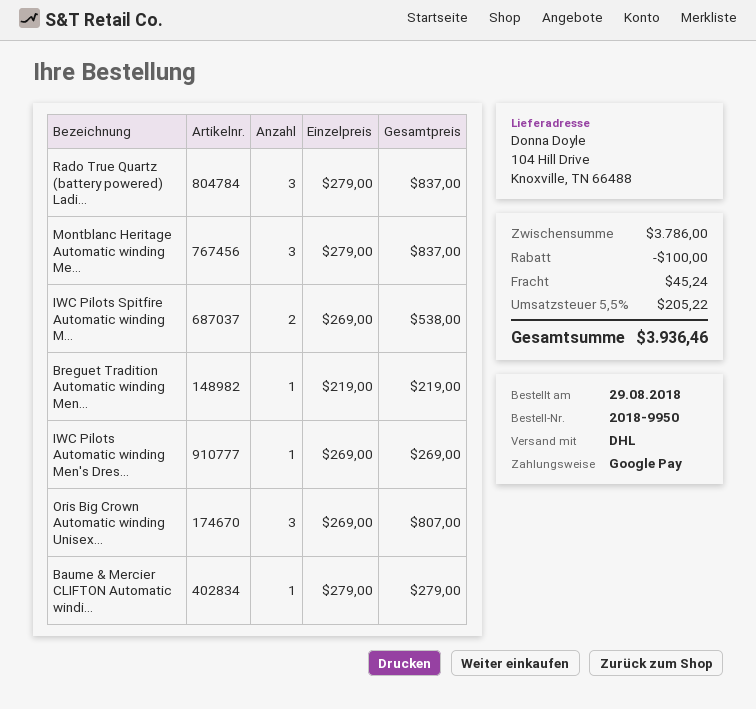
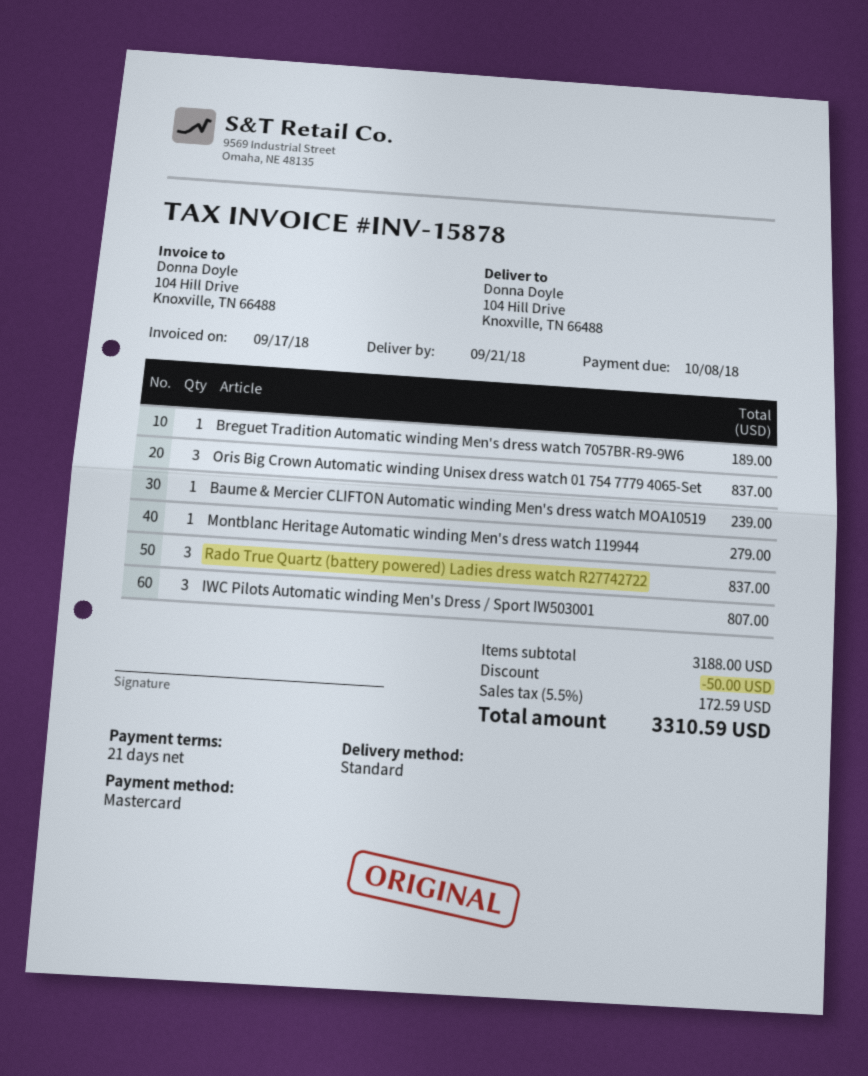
payment method: Google Pay -> Mastercard
shipping method: DHL -> standard
Montblanc Heritage Automatic winding Me...: 3 for 837.00 -> 1 for 279.00
IWC Pilots Spitfire Automatic winding M...: 2 for 538.00 -> none
Breguet Tradition Automatic winding Men...: 1 for 219.00 -> 1 for 189.00
IWC Pilots Automatic winding Men's Dres...: 1 for 269.00 -> 3 for 807.00
Oris Big Crown Automatic winding Unisex...: 3 for 807.00 -> 3 for 837.00
Baume & Mercier CLIFTON Automatic windi...: 1 for 279.00 -> 1 for 239.00
subtotal: 3786.00 -> 3188.00
discount: 100.00 -> 50.00
shipping: 45.24 -> none
tax: 5.5% = 205.22 -> 5.5% = 172.59
total: 3936.46 -> 3310.59

